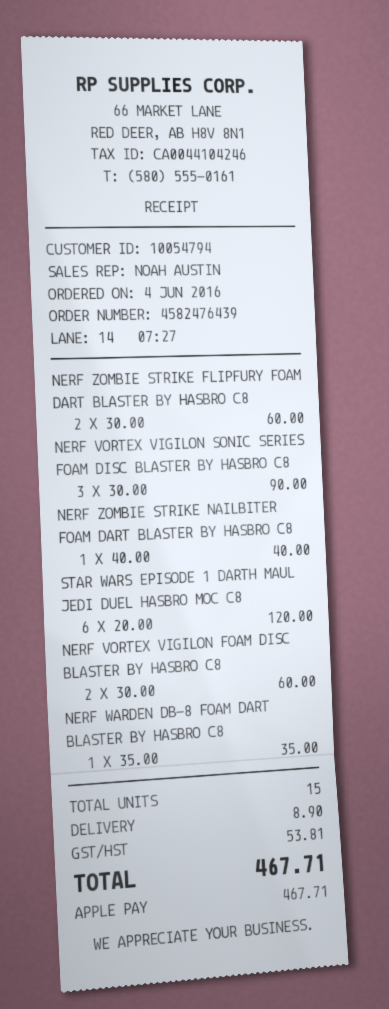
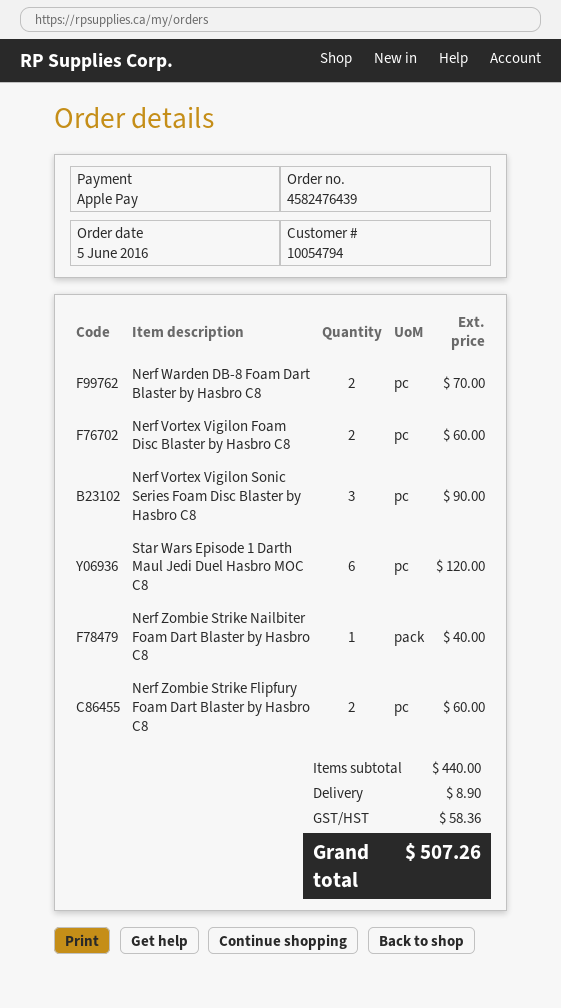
order date: 2016-06-04 -> 2016-06-05
NERF WARDEN DB-8 FOAM DART BLASTER BY HASBRO C8: 1 for 35.00 -> 2 for 70.00
tax: 53.81 -> 58.36
total: 467.71 -> 507.26

